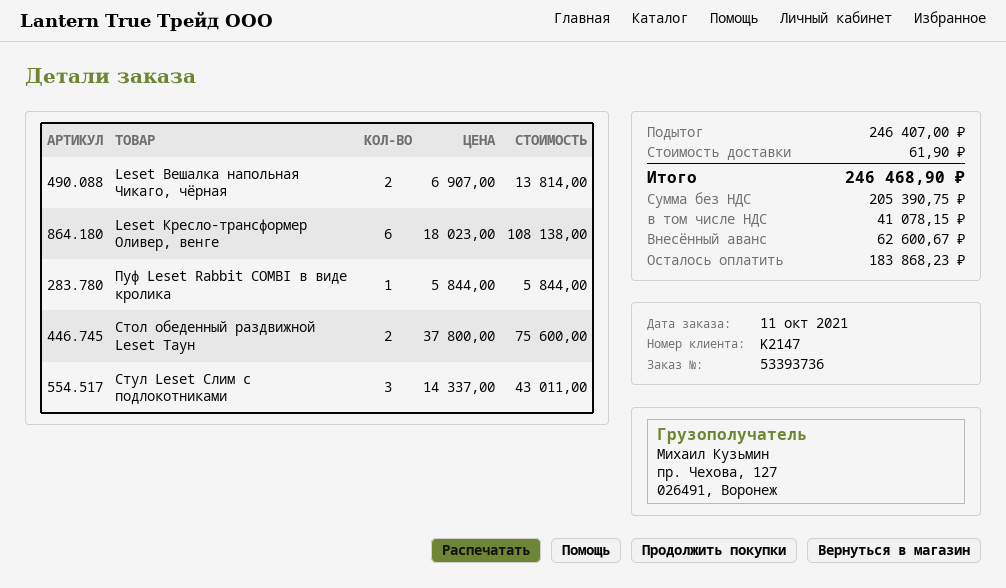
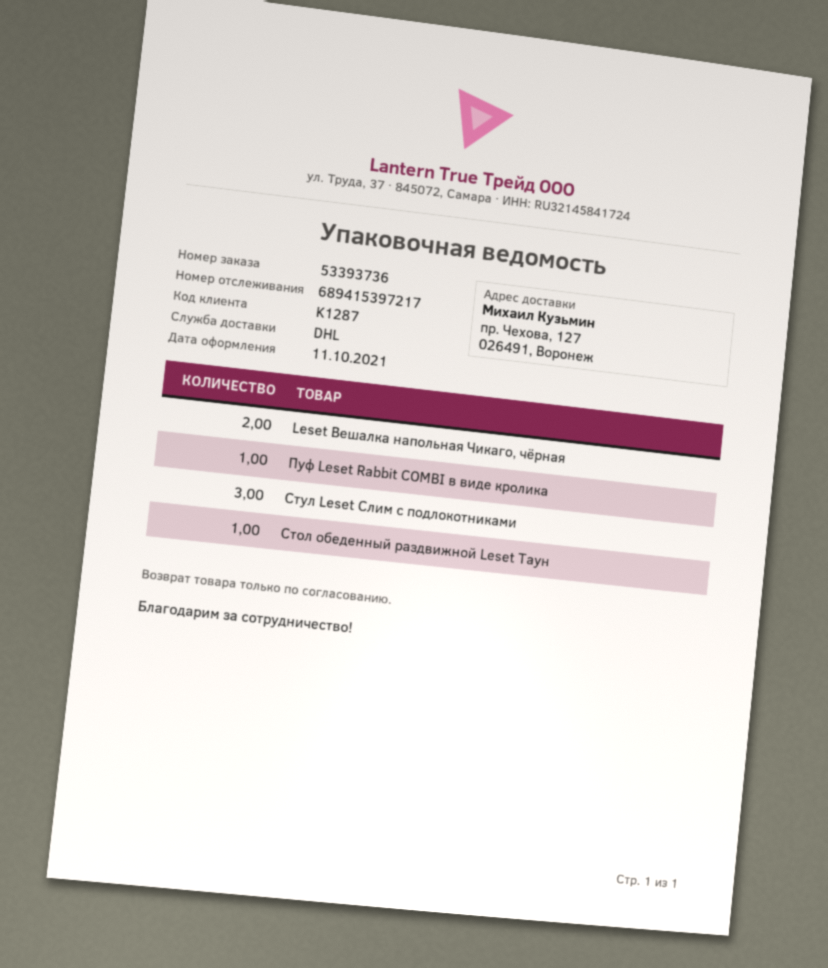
customer number: K2147 -> K1287
Leset Кресло-трансформер Оливер, венге: 6 -> none
Стол обеденный раздвижной Leset Таун: 2 -> 1

